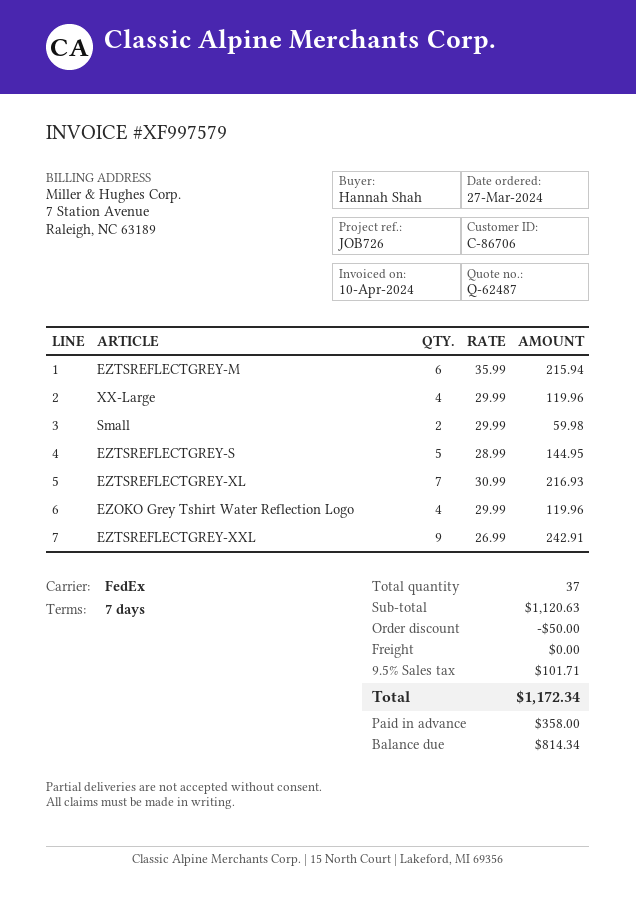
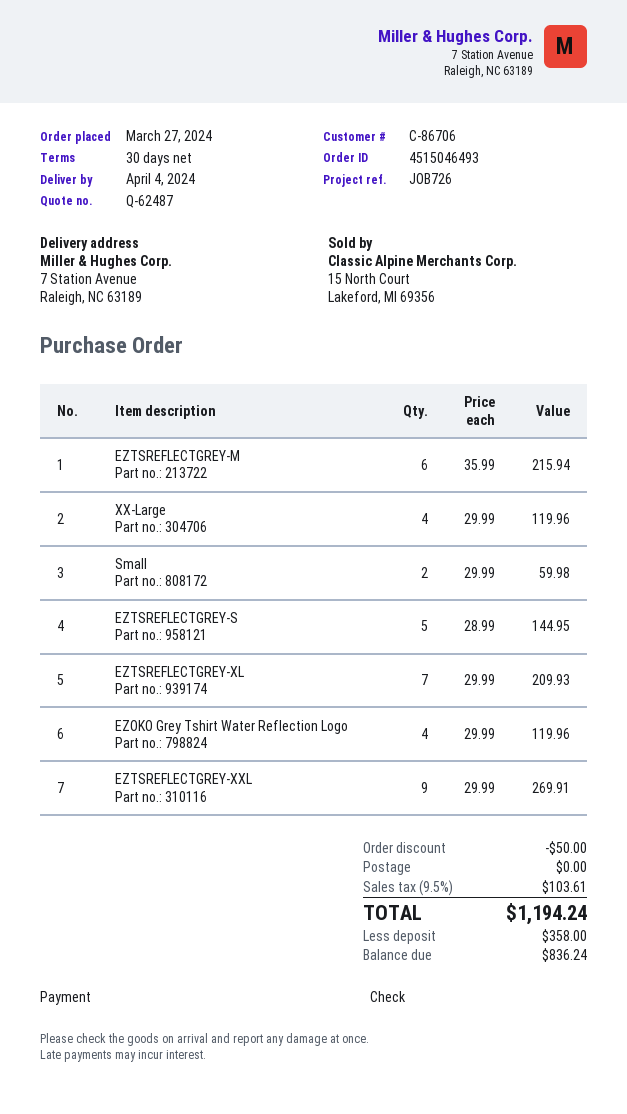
payment terms: 7 days -> 30 days
EZTSREFLECTGREY-XL: 7 x 30.99 = 216.93 -> 7 x 29.99 = 209.93
EZTSREFLECTGREY-XXL: 9 x 26.99 = 242.91 -> 9 x 29.99 = 269.91
tax: 9.5% = 101.71 -> 9.5% = 103.61
total: 1172.34 -> 1194.24
balance: 814.34 -> 836.24

